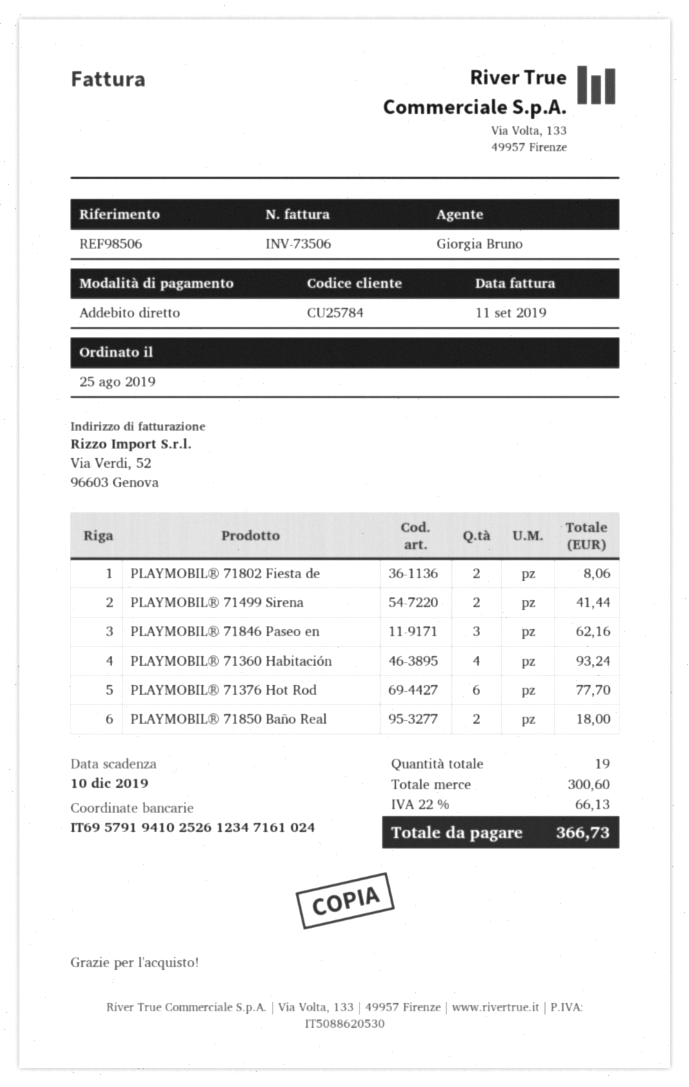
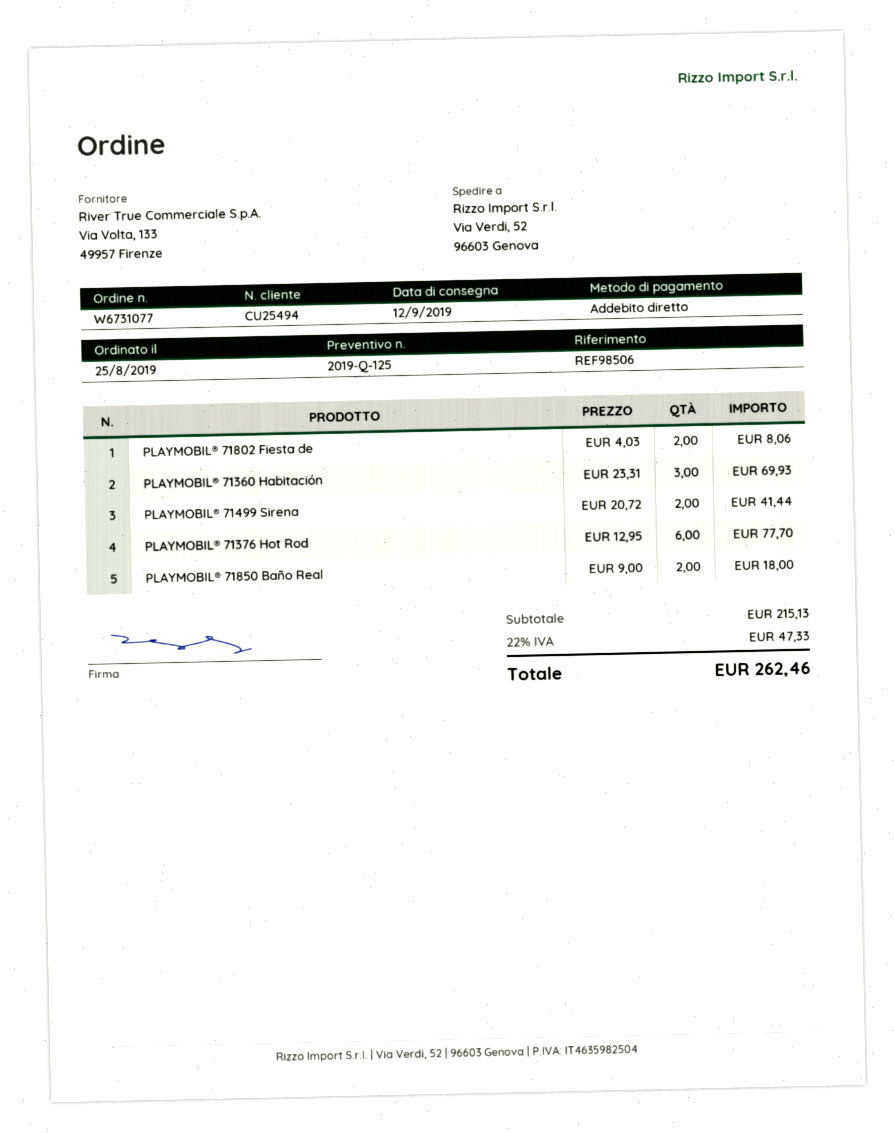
customer number: CU25784 -> CU25494
PLAYMOBIL® 71846 Paseo en: 3 for 62.16 -> none
PLAYMOBIL® 71360 Habitación: 4 for 93.24 -> 3 for 69.93
subtotal: 300.60 -> 215.13
tax: 22% = 66.13 -> 22% = 47.33
total: 366.73 -> 262.46

